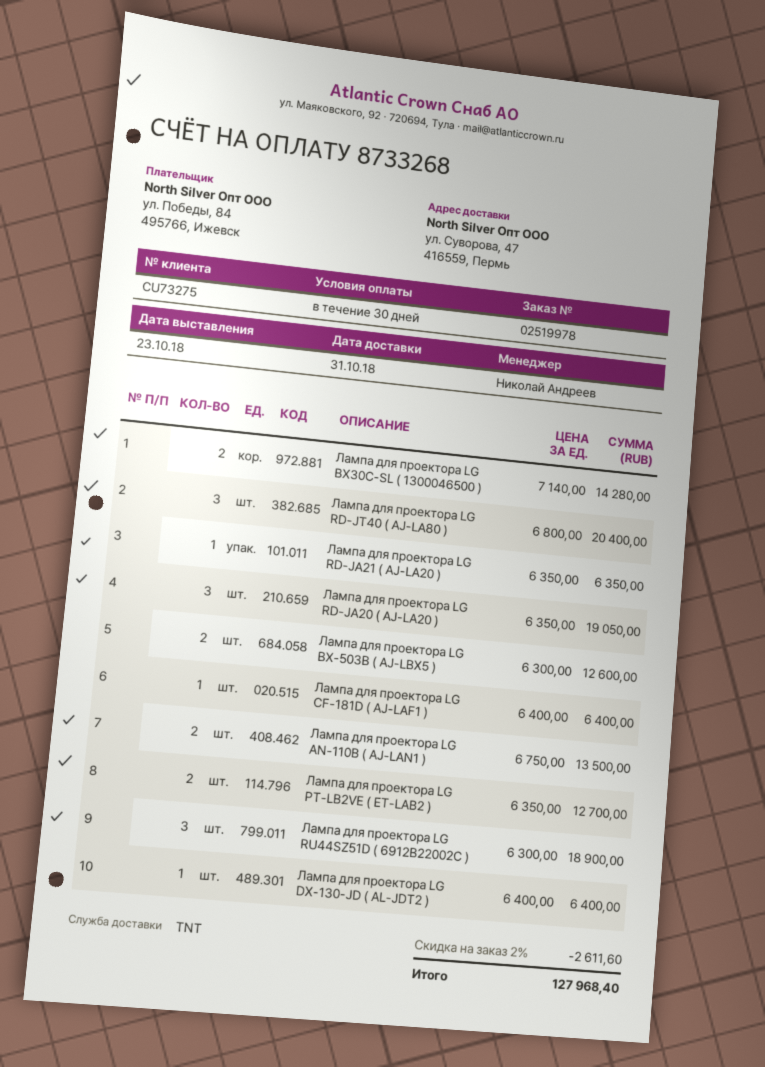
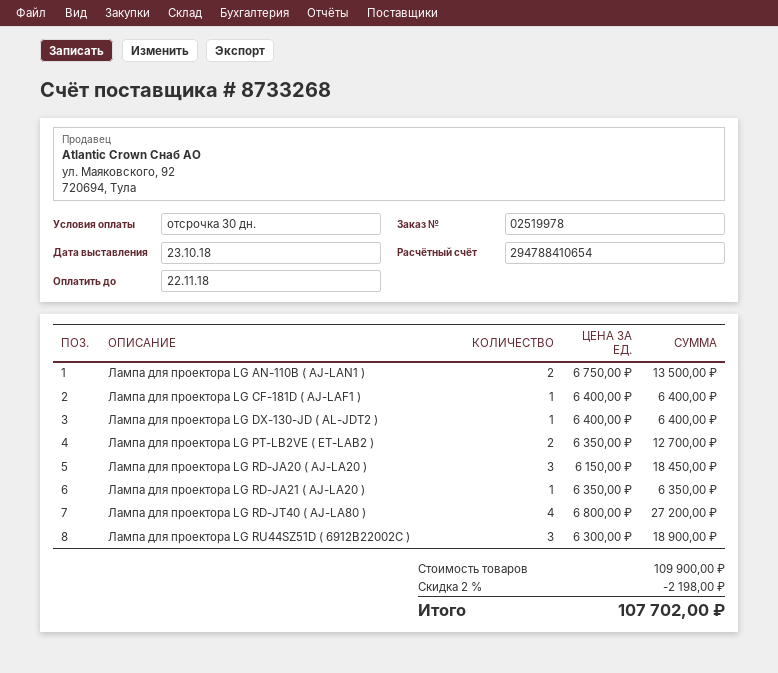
Лампа для проектора LG BX30C-SL ( 1300046500 ): 2 x 7140.00 = 14280.00 -> none
Лампа для проектора LG RD-JT40 ( AJ-LA80 ): 3 x 6800.00 = 20400.00 -> 4 x 6800.00 = 27200.00
Лампа для проектора LG RD-JA20 ( AJ-LA20 ): 3 x 6350.00 = 19050.00 -> 3 x 6150.00 = 18450.00
Лампа для проектора LG BX-503B ( AJ-LBX5 ): 2 x 6300.00 = 12600.00 -> none
discount: 2% = 2611.60 -> 2% = 2198.00
total: 127968.40 -> 107702.00

